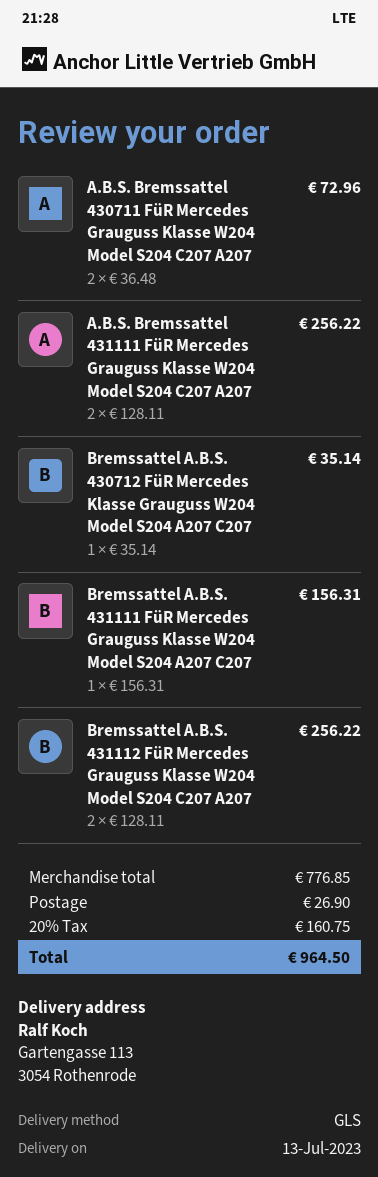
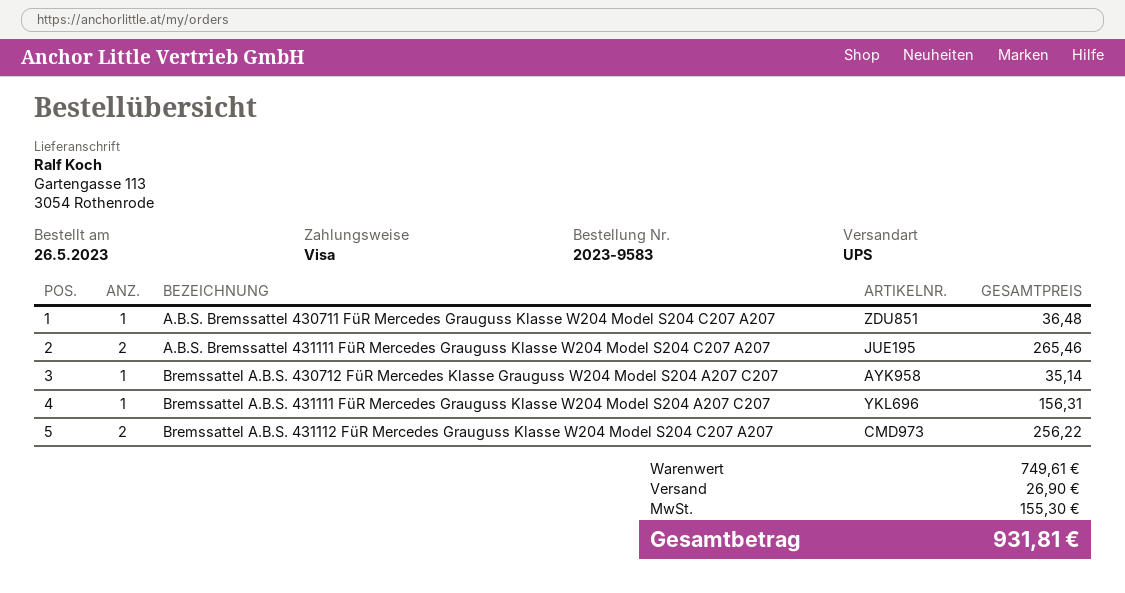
shipping method: GLS -> UPS
A.B.S. Bremssattel 430711 FüR Mercedes Grauguss Klasse W204 Model S204 C207 A207: 2 for 72.96 -> 1 for 36.48
A.B.S. Bremssattel 431111 FüR Mercedes Grauguss Klasse W204 Model S204 C207 A207: 2 for 256.22 -> 2 for 265.46
subtotal: 776.85 -> 749.61
tax: 160.75 -> 155.30
total: 964.50 -> 931.81

